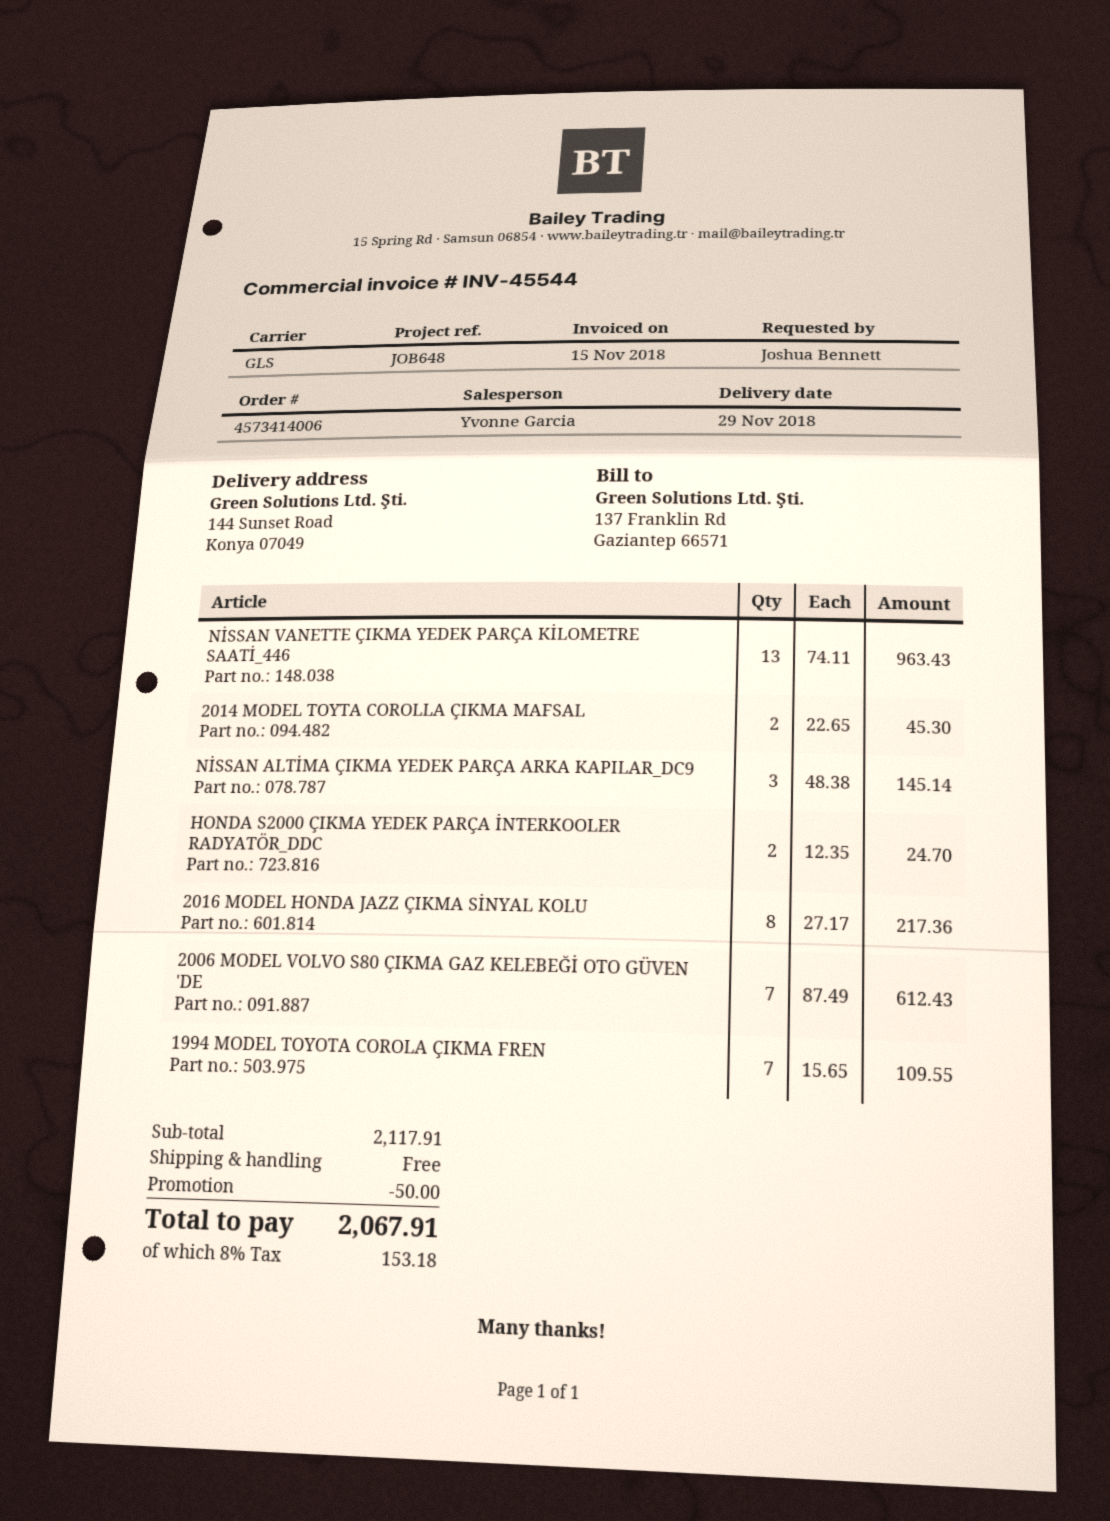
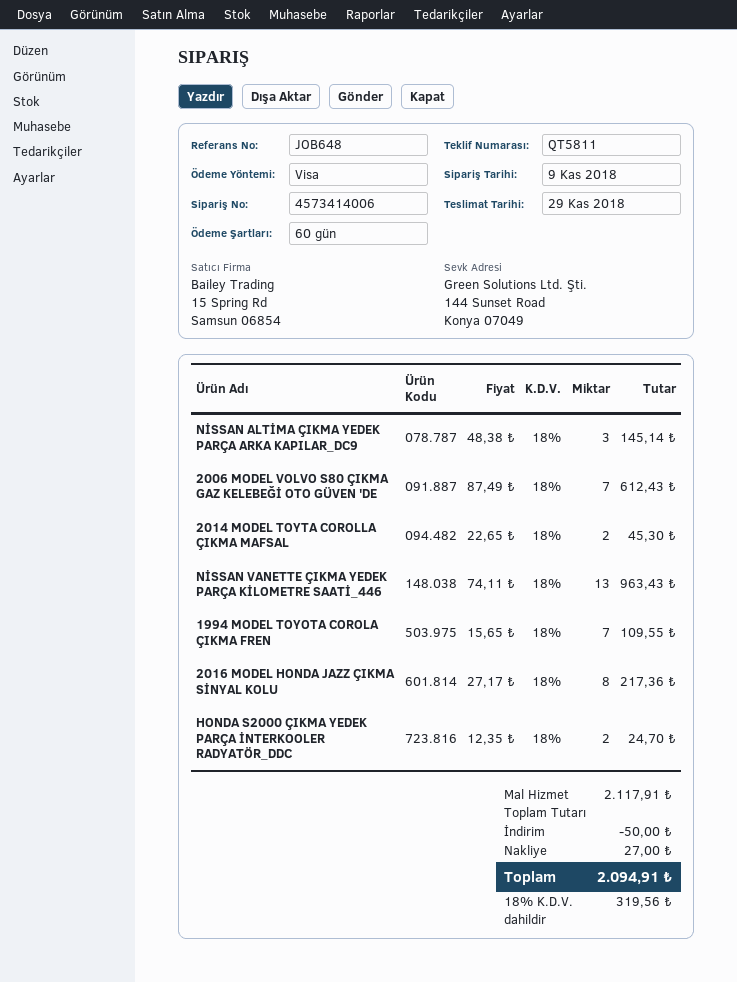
shipping: 0.00 -> 27.00
tax: 8% = 153.18 -> 18% = 319.56
total: 2067.91 -> 2094.91

